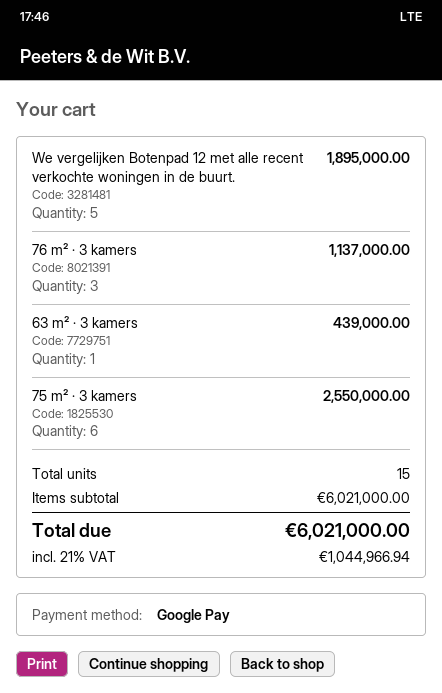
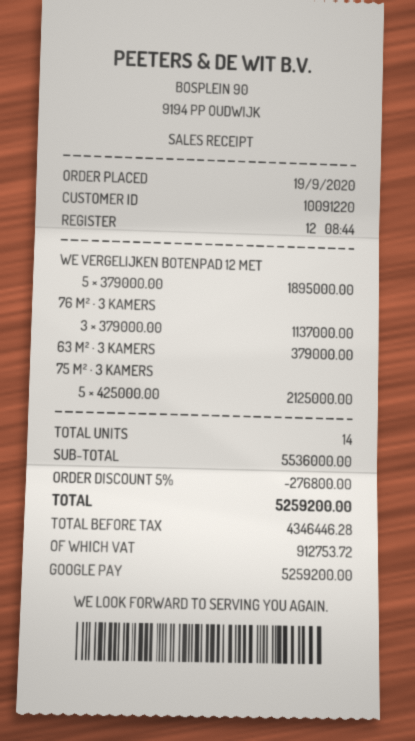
63 m² · 3 kamers: 1 for 439000.00 -> 1 for 379000.00
75 m² · 3 kamers: 6 for 2550000.00 -> 5 for 2125000.00
total quantity: 15 -> 14
subtotal: 6021000.00 -> 5536000.00
discount: none -> 5% = 276800.00
tax: 1044966.94 -> 912753.72
total: 6021000.00 -> 5259200.00

